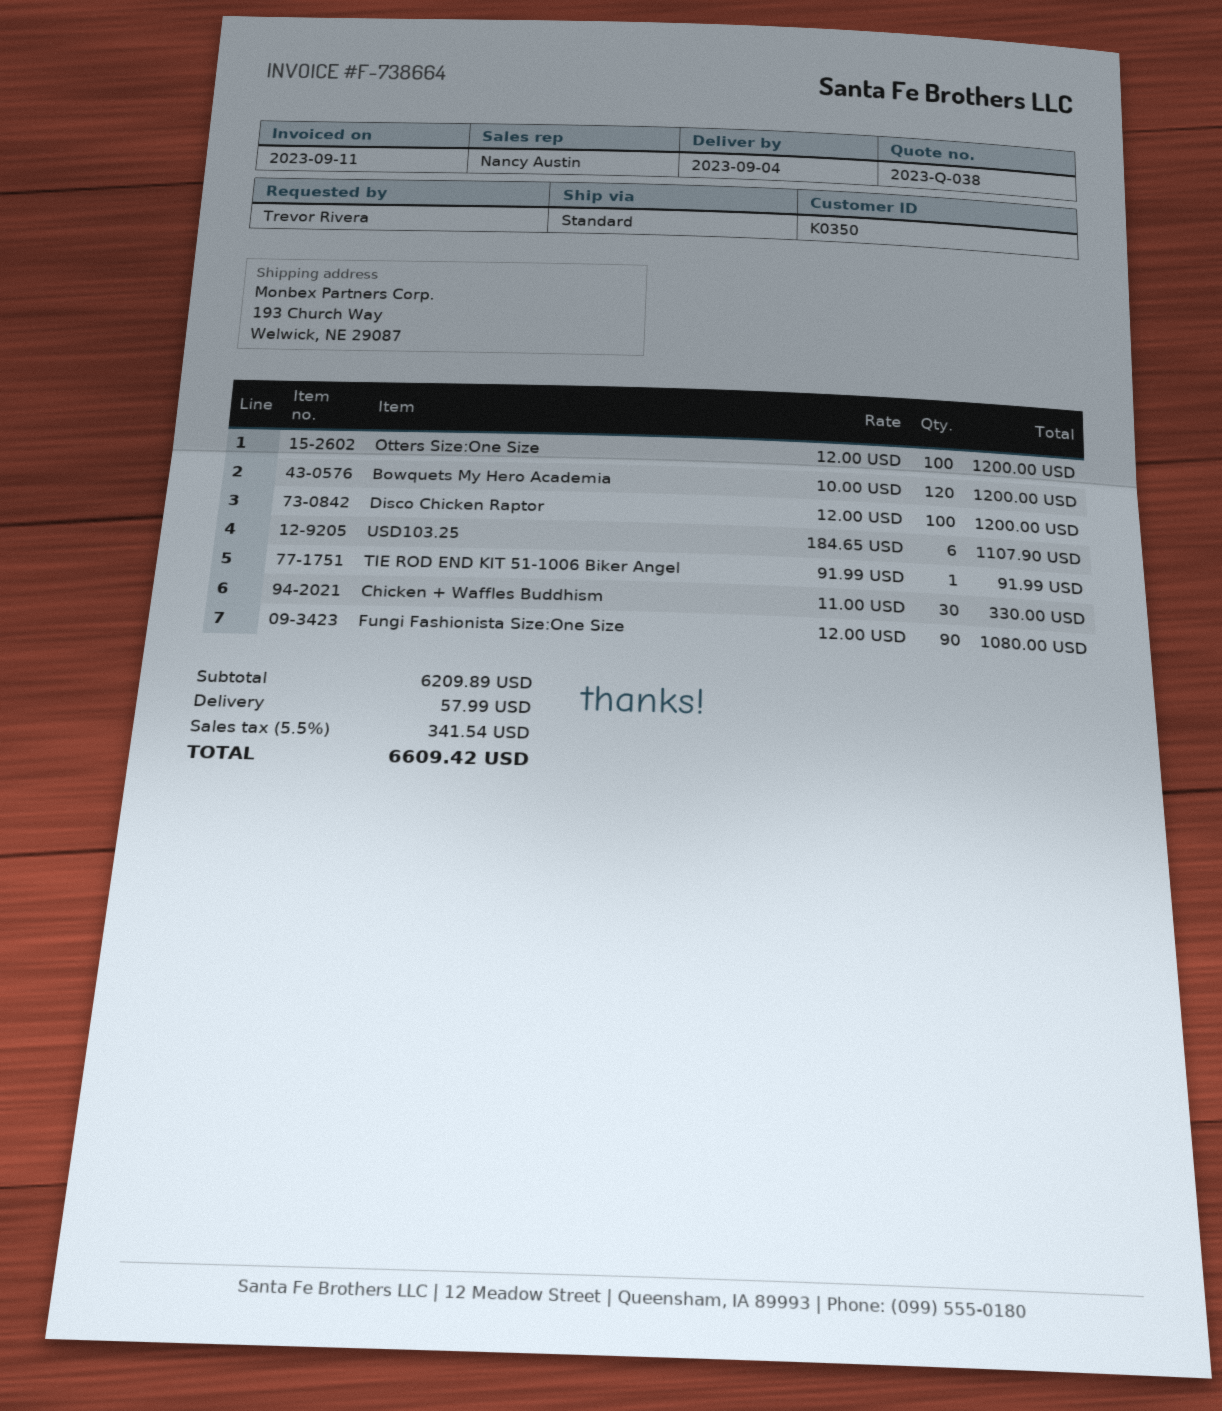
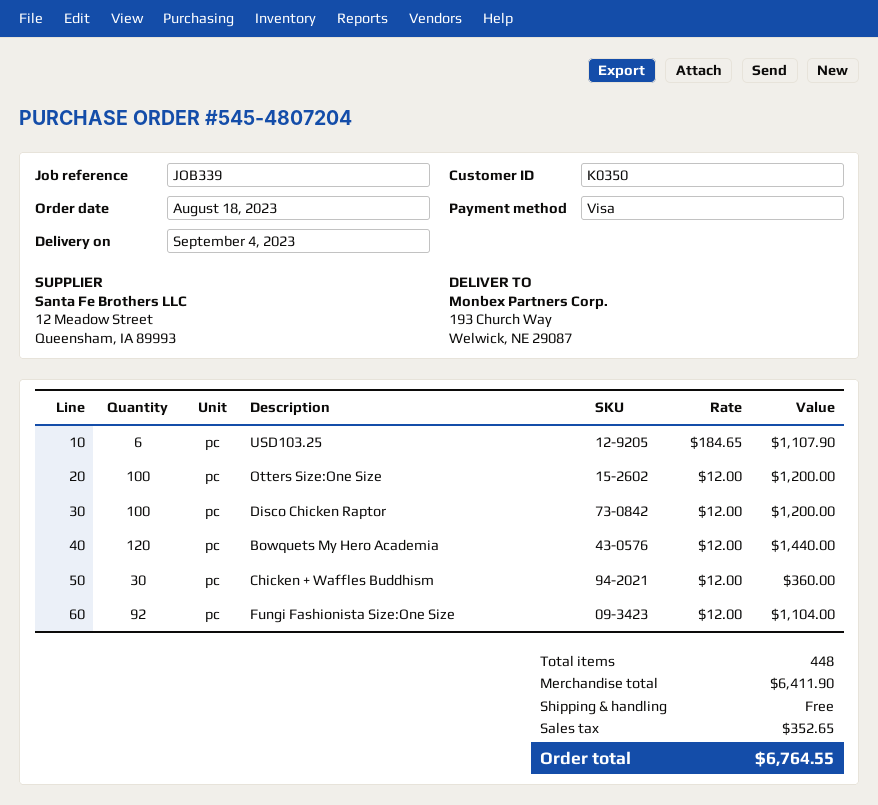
Bowquets My Hero Academia: 120 x 10.00 = 1200.00 -> 120 x 12.00 = 1440.00
TIE ROD END KIT 51-1006 Biker Angel: 1 x 91.99 = 91.99 -> none
Chicken + Waffles Buddhism: 30 x 11.00 = 330.00 -> 30 x 12.00 = 360.00
Fungi Fashionista Size:One Size: 90 x 12.00 = 1080.00 -> 92 x 12.00 = 1104.00
subtotal: 6209.89 -> 6411.90
shipping: 57.99 -> 0.00
tax: 341.54 -> 352.65
total: 6609.42 -> 6764.55

